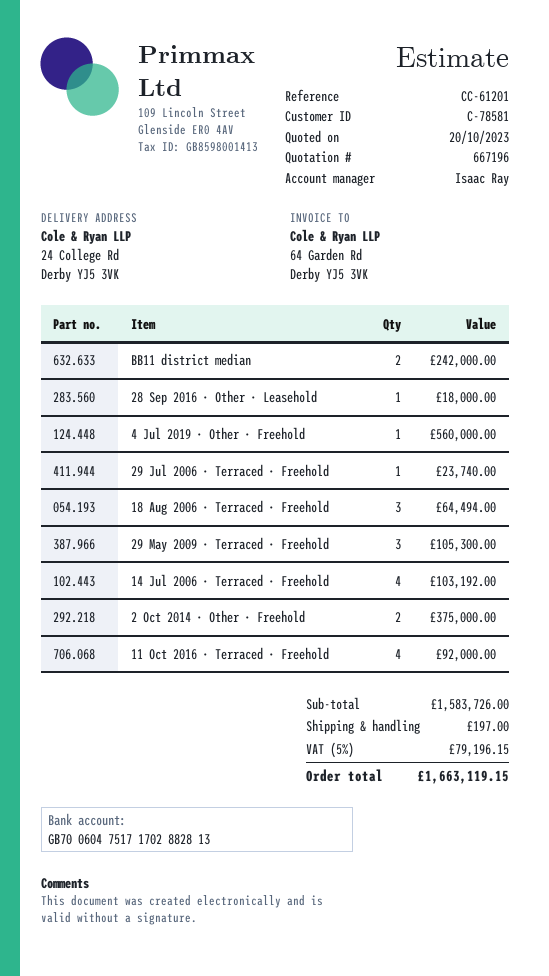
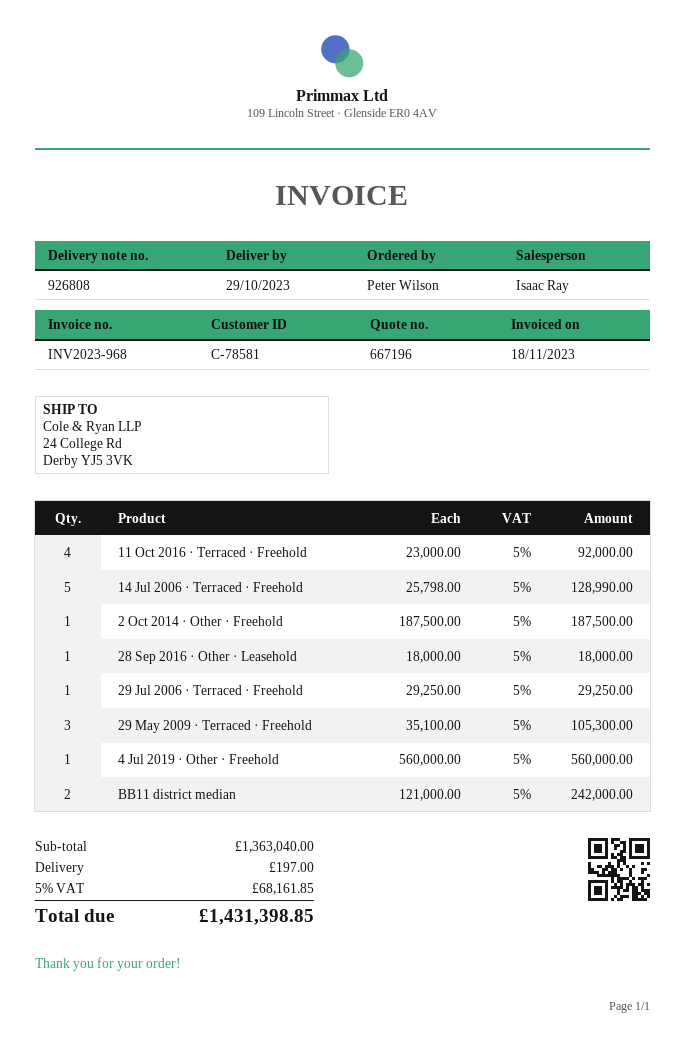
29 Jul 2006 · Terraced · Freehold: 1 for 23740.00 -> 1 for 29250.00
18 Aug 2006 · Terraced · Freehold: 3 for 64494.00 -> none
14 Jul 2006 · Terraced · Freehold: 4 for 103192.00 -> 5 for 128990.00
2 Oct 2014 · Other · Freehold: 2 for 375000.00 -> 1 for 187500.00
subtotal: 1583726.00 -> 1363040.00
tax: 5% = 79196.15 -> 5% = 68161.85
total: 1663119.15 -> 1431398.85

